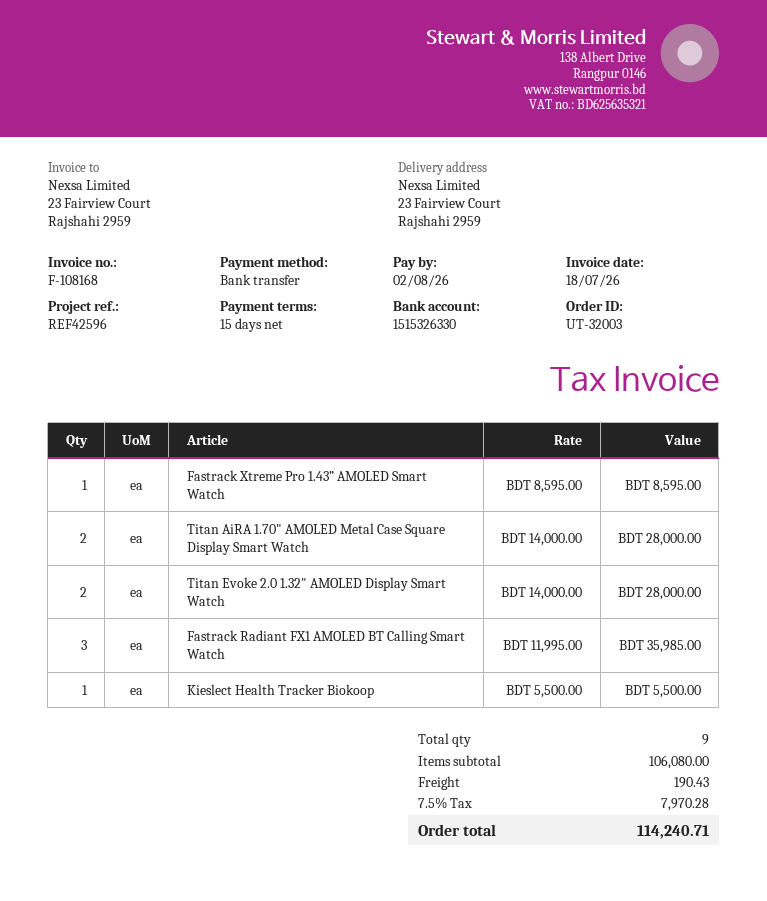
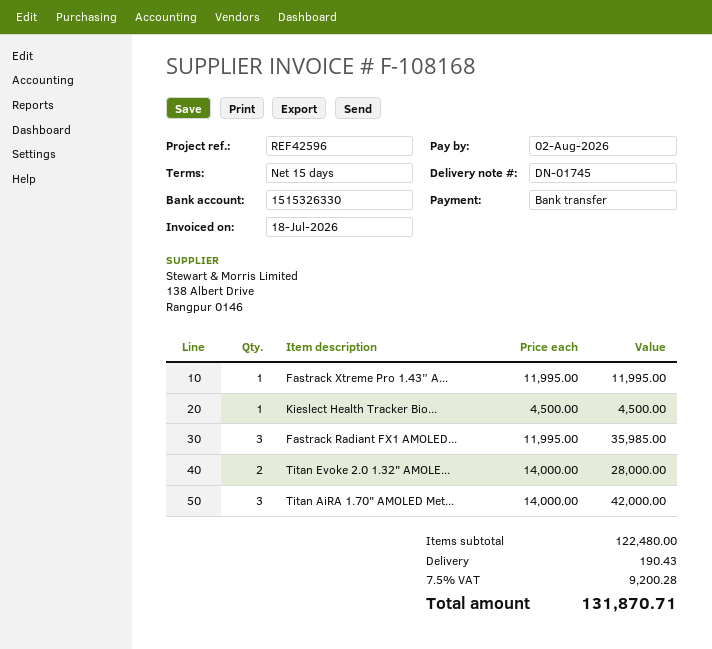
Fastrack Xtreme Pro 1.43” AMOLED Smart Watch: 1 x 8595.00 = 8595.00 -> 1 x 11995.00 = 11995.00
Titan AiRA 1.70" AMOLED Metal Case Square Display Smart Watch: 2 x 14000.00 = 28000.00 -> 3 x 14000.00 = 42000.00
Kieslect Health Tracker Biokoop: 1 x 5500.00 = 5500.00 -> 1 x 4500.00 = 4500.00
subtotal: 106080.00 -> 122480.00
tax: 7.5% = 7970.28 -> 7.5% = 9200.28
total: 114240.71 -> 131870.71

